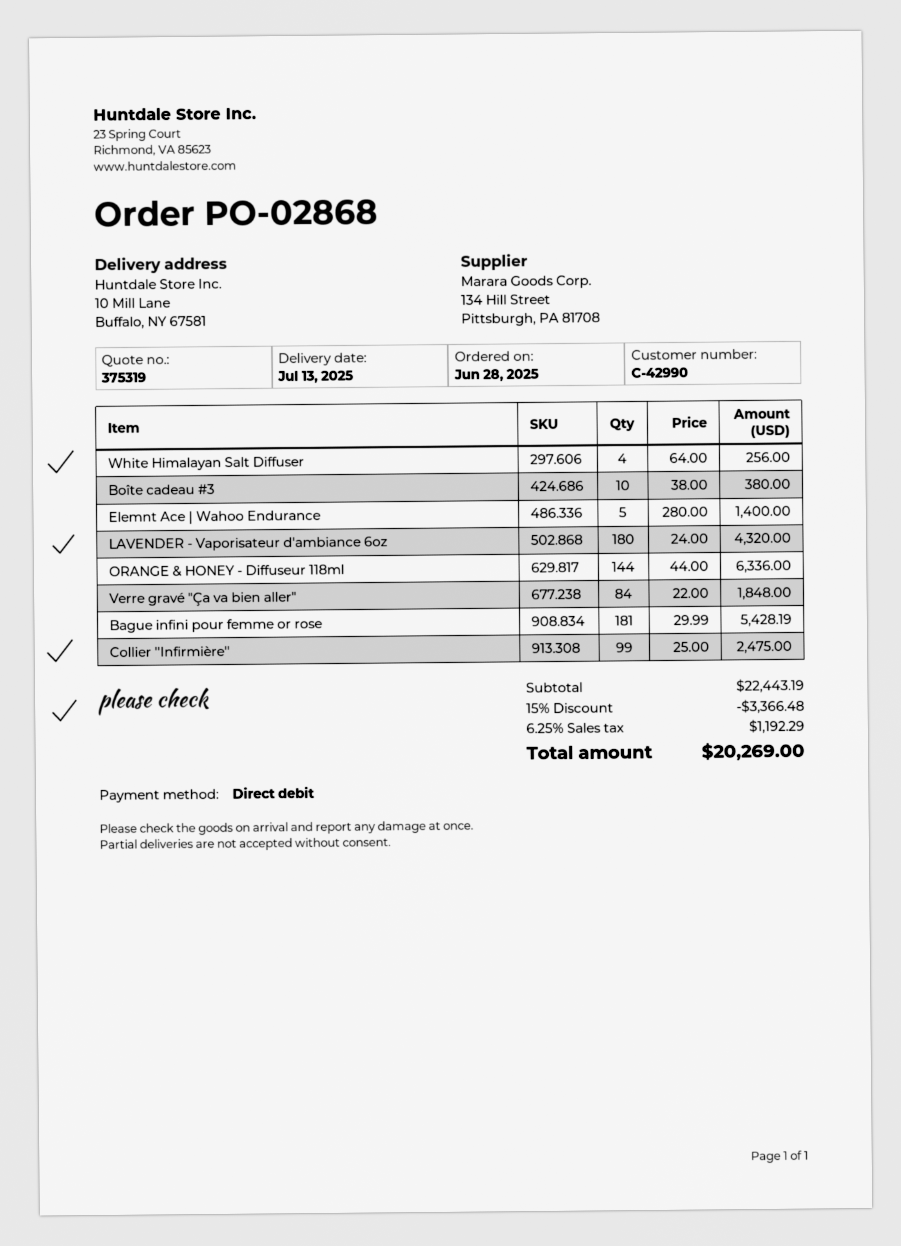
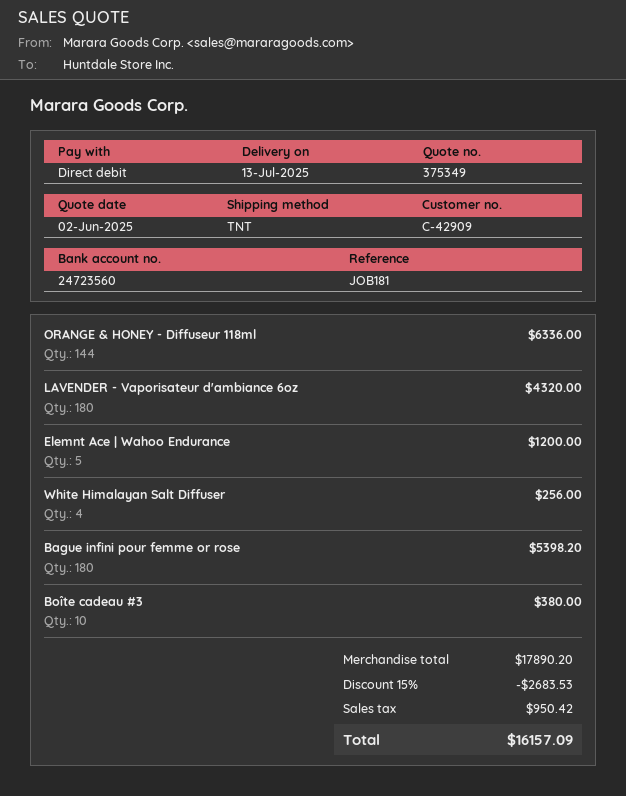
quote number: 375319 -> 375349
customer number: C-42990 -> C-42909
Elemnt Ace | Wahoo Endurance: 5 for 1400.00 -> 5 for 1200.00
Verre gravé "Ça va bien aller": 84 for 1848.00 -> none
Bague infini pour femme or rose: 181 for 5428.19 -> 180 for 5398.20
Collier ''Infirmière'': 99 for 2475.00 -> none
subtotal: 22443.19 -> 17890.20
discount: 15% = 3366.48 -> 15% = 2683.53
tax: 1192.29 -> 950.42
total: 20269.00 -> 16157.09

